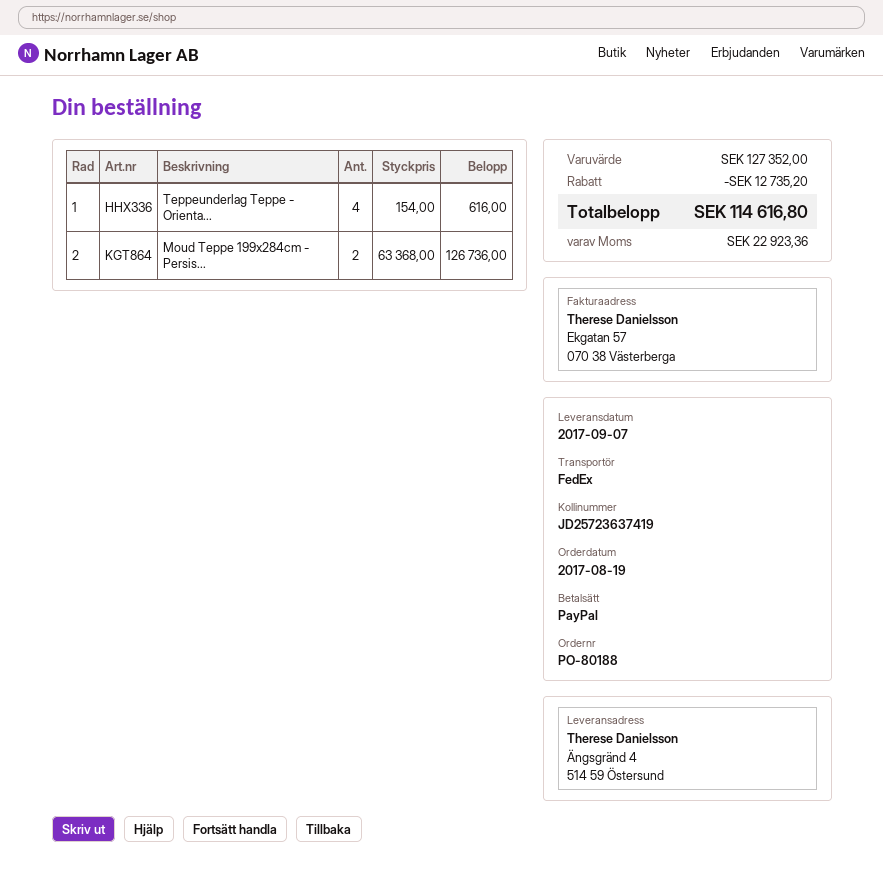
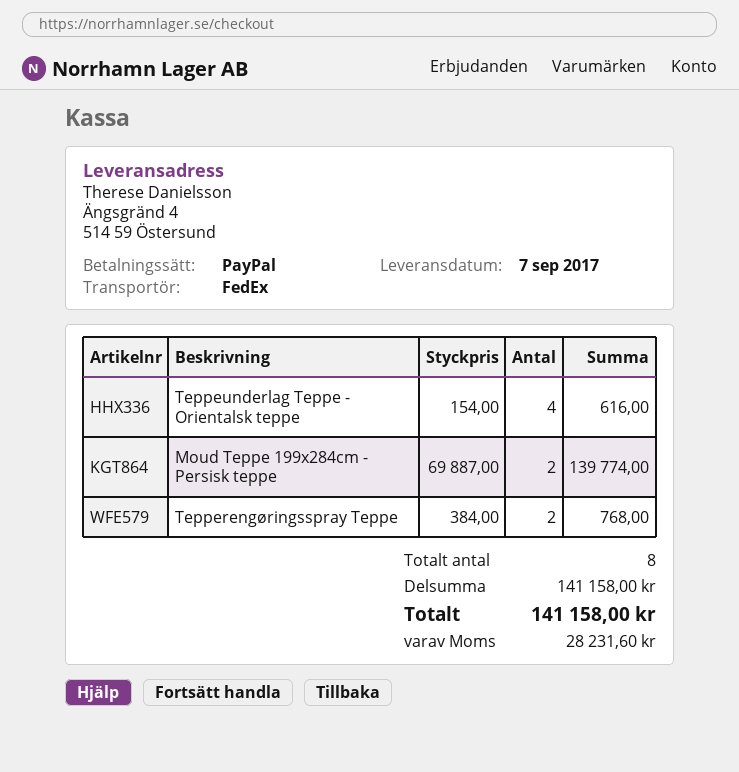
Moud Teppe 199x284cm - Persis...: 2 x 63368.00 = 126736.00 -> 2 x 69887.00 = 139774.00
Tepperengøringsspray Teppe: none -> 2 x 384.00 = 768.00
subtotal: 127352.00 -> 141158.00
discount: 12735.20 -> none
tax: 22923.36 -> 28231.60
total: 114616.80 -> 141158.00

